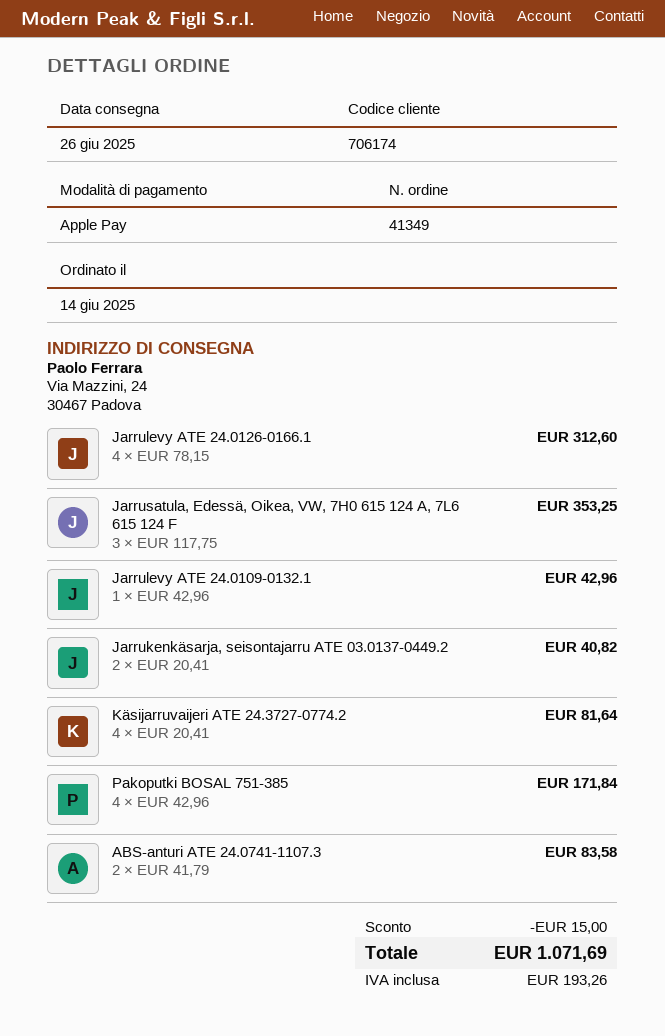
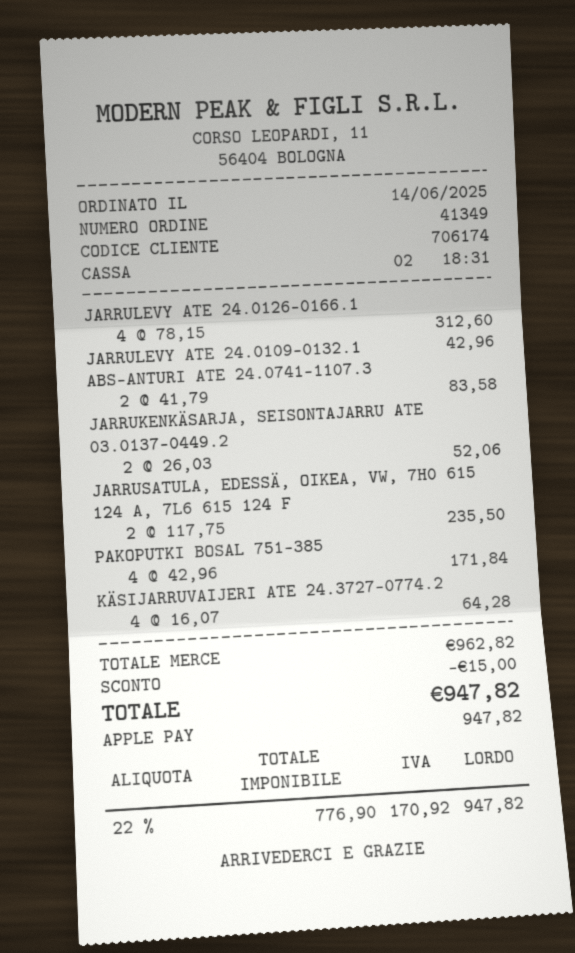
Jarrusatula, Edessä, Oikea, VW, 7H0 615 124 A, 7L6 615 124 F: 3 x 117.75 = 353.25 -> 2 x 117.75 = 235.50
Jarrukenkäsarja, seisontajarru ATE 03.0137-0449.2: 2 x 20.41 = 40.82 -> 2 x 26.03 = 52.06
Käsijarruvaijeri ATE 24.3727-0774.2: 4 x 20.41 = 81.64 -> 4 x 16.07 = 64.28
tax: 193.26 -> 170.92
total: 1071.69 -> 947.82

